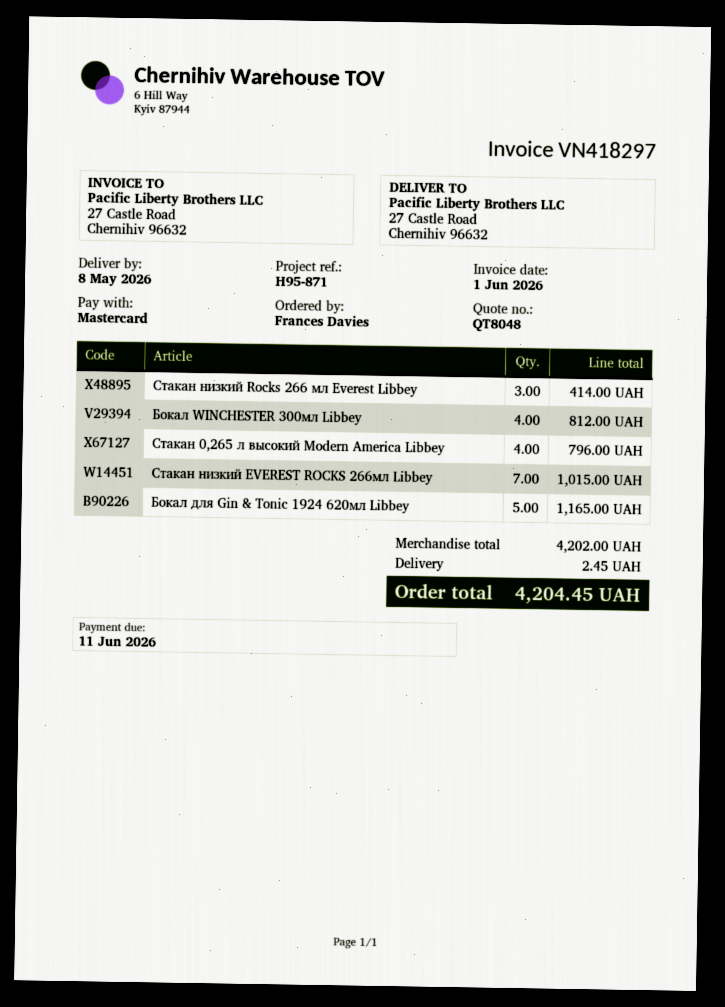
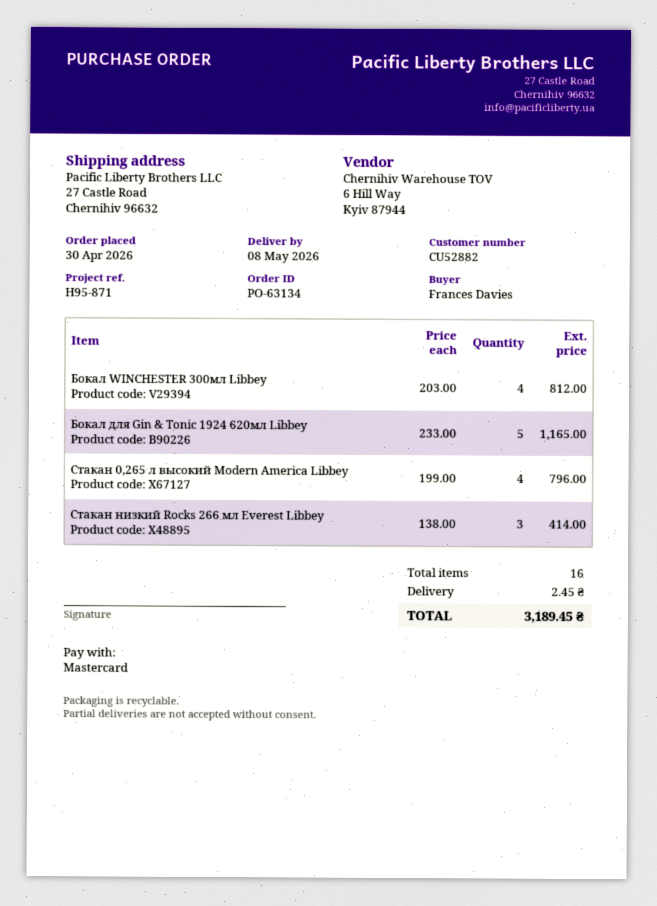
Стакан низкий EVEREST ROCKS 266мл Libbey: 7 for 1015.00 -> none
total: 4204.45 -> 3189.45

